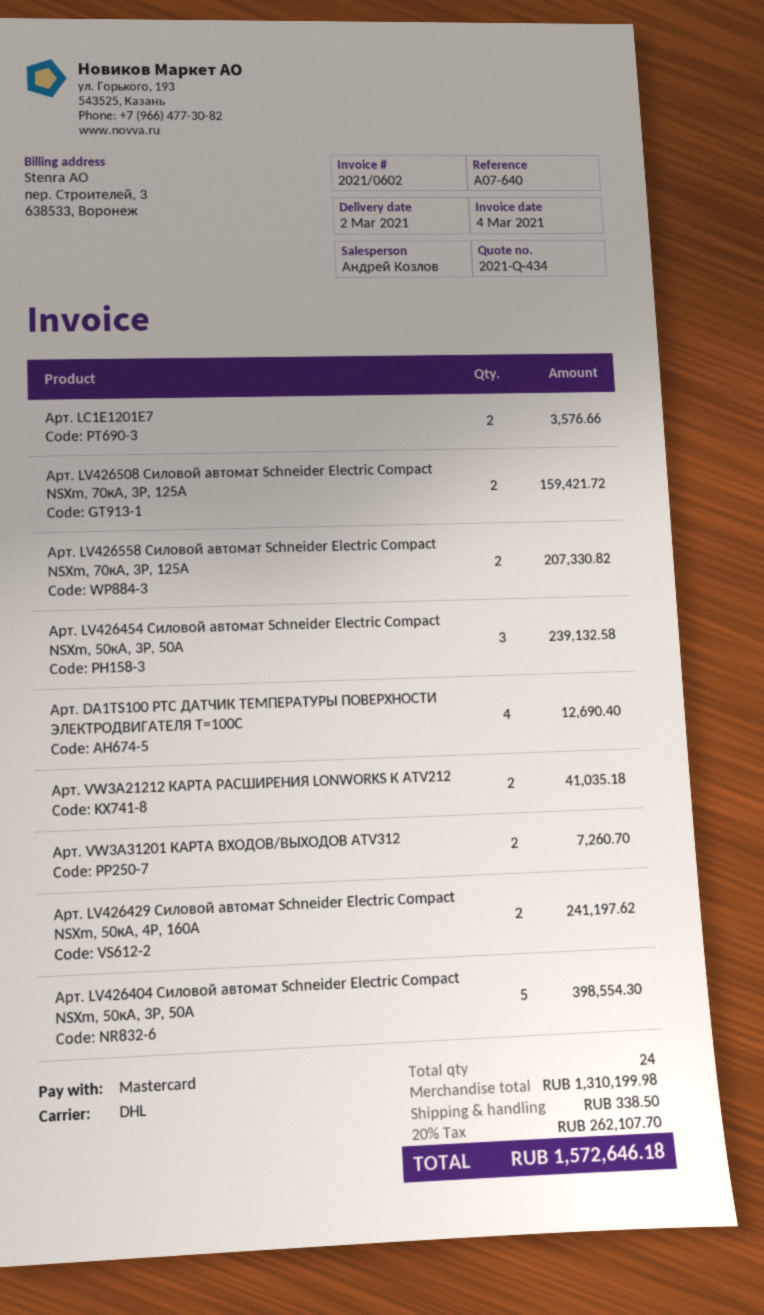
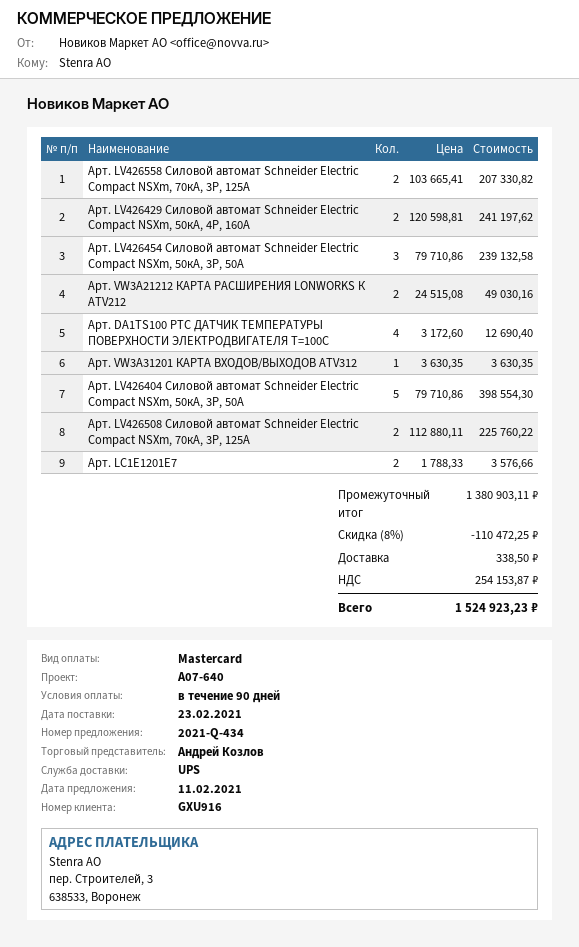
delivery date: 2021-03-02 -> 2021-02-23
shipping method: DHL -> UPS
Арт. LV426508 Силовой автомат Schneider Electric Compact NSXm, 70кА, 3P, 125А: 2 for 159421.72 -> 2 for 225760.22
Арт. VW3A21212 КАРТА РАСШИРЕНИЯ LONWORKS К ATV212: 2 for 41035.18 -> 2 for 49030.16
Арт. VW3A31201 КАРТА ВХОДОВ/ВЫХОДОВ ATV312: 2 for 7260.70 -> 1 for 3630.35
subtotal: 1310199.98 -> 1380903.11
discount: none -> 8% = 110472.25
tax: 262107.70 -> 254153.87
total: 1572646.18 -> 1524923.23

